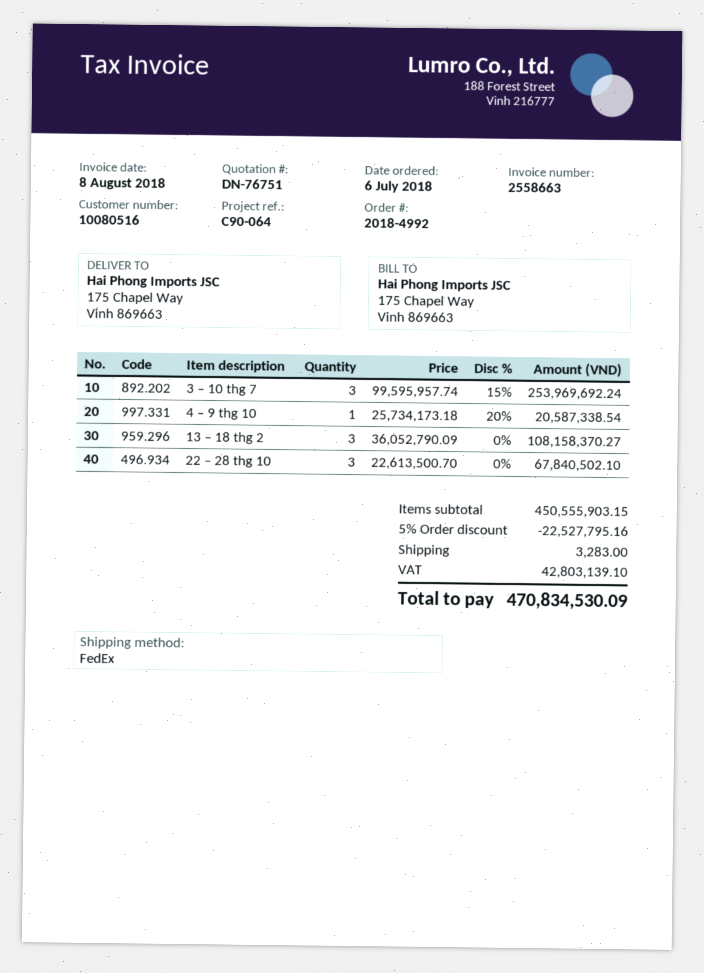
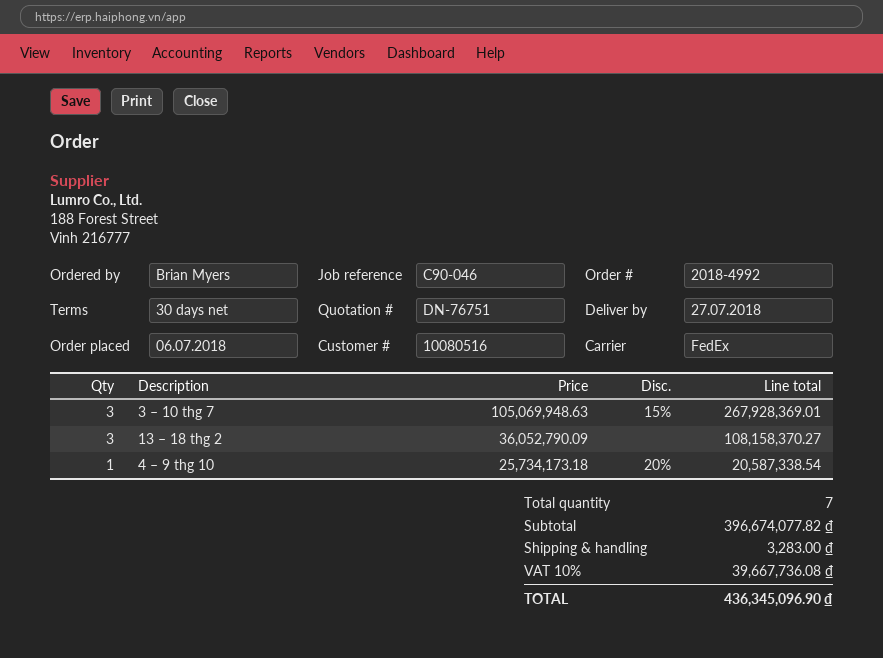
reference: C90-064 -> C90-046
3 – 10 thg 7: 3 x 99595957.74 - 15% = 253969692.24 -> 3 x 105069948.63 - 15% = 267928369.01
22 – 28 thg 10: 3 x 22613500.70 = 67840502.10 -> none
subtotal: 450555903.15 -> 396674077.82
discount: 5% = 22527795.16 -> none
tax: 42803139.10 -> 39667736.08
total: 470834530.09 -> 436345096.90

